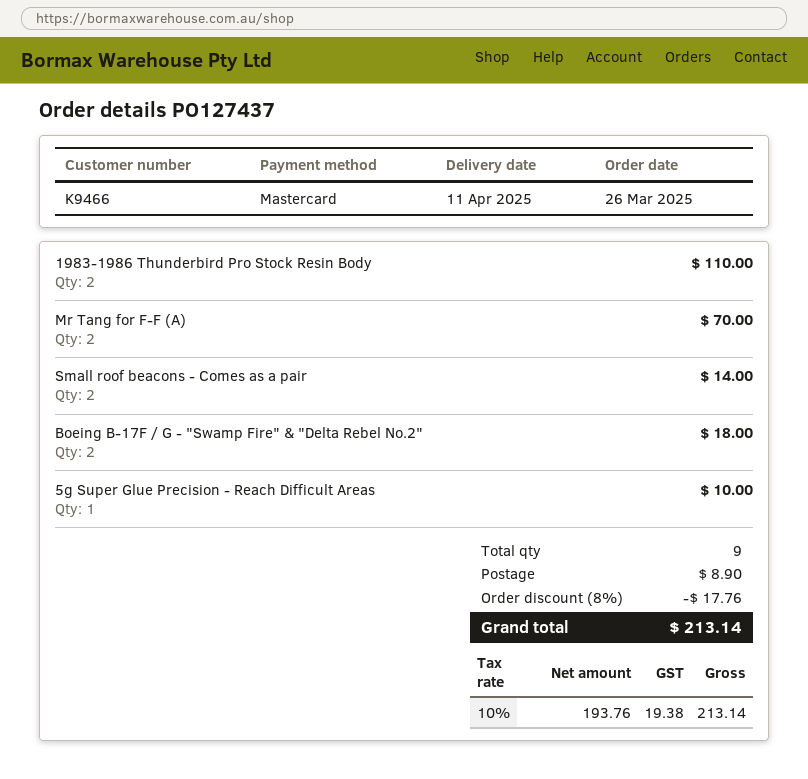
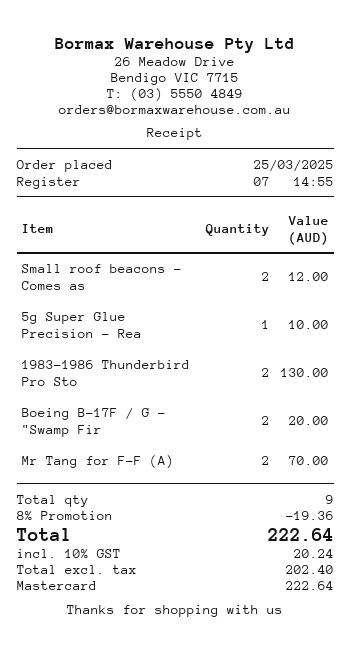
order date: 2025-03-26 -> 2025-03-25
1983-1986 Thunderbird Pro Stock Resin Body: 2 for 110.00 -> 2 for 130.00
Small roof beacons - Comes as a pair: 2 for 14.00 -> 2 for 12.00
Boeing B-17F / G - "Swamp Fire" & "Delta Rebel No.2": 2 for 18.00 -> 2 for 20.00
discount: 8% = 17.76 -> 8% = 19.36
shipping: 8.90 -> none
net: 193.76 -> 202.40
tax: 10% = 19.38 -> 10% = 20.24
total: 213.14 -> 222.64

